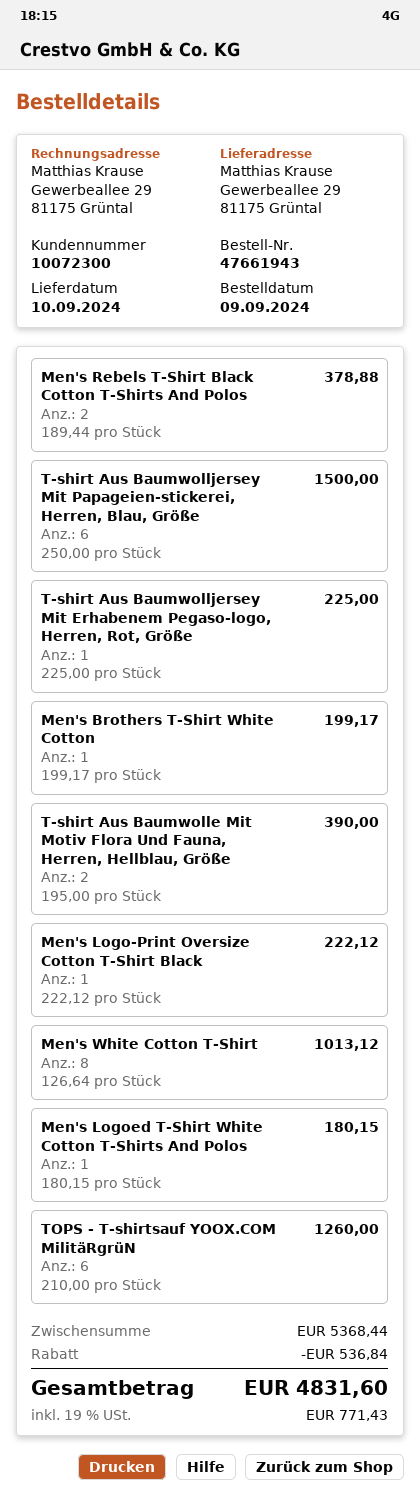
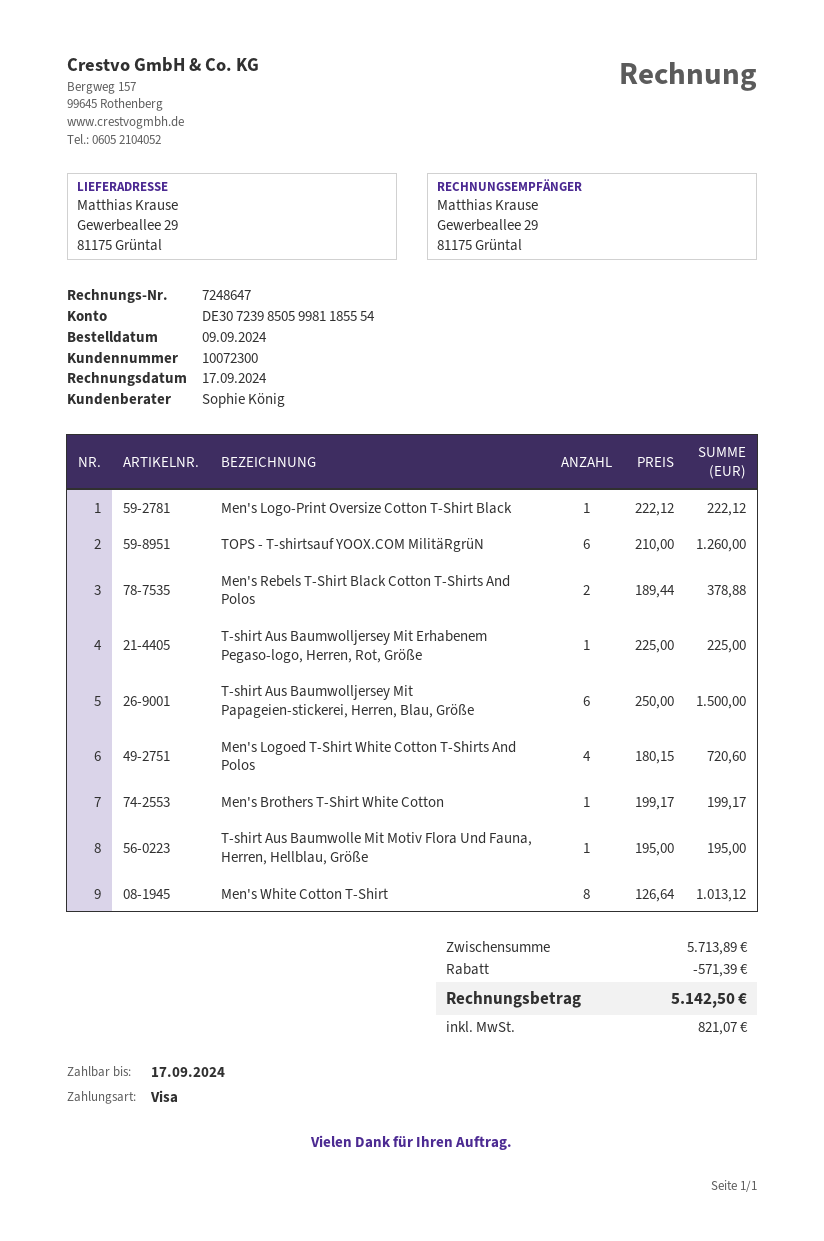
T-shirt Aus Baumwolle Mit Motiv Flora Und Fauna, Herren, Hellblau, Größe: 2 x 195.00 = 390.00 -> 1 x 195.00 = 195.00
Men's Logoed T-Shirt White Cotton T-Shirts And Polos: 1 x 180.15 = 180.15 -> 4 x 180.15 = 720.60
subtotal: 5368.44 -> 5713.89
discount: 536.84 -> 571.39
tax: 771.43 -> 821.07
total: 4831.60 -> 5142.50

